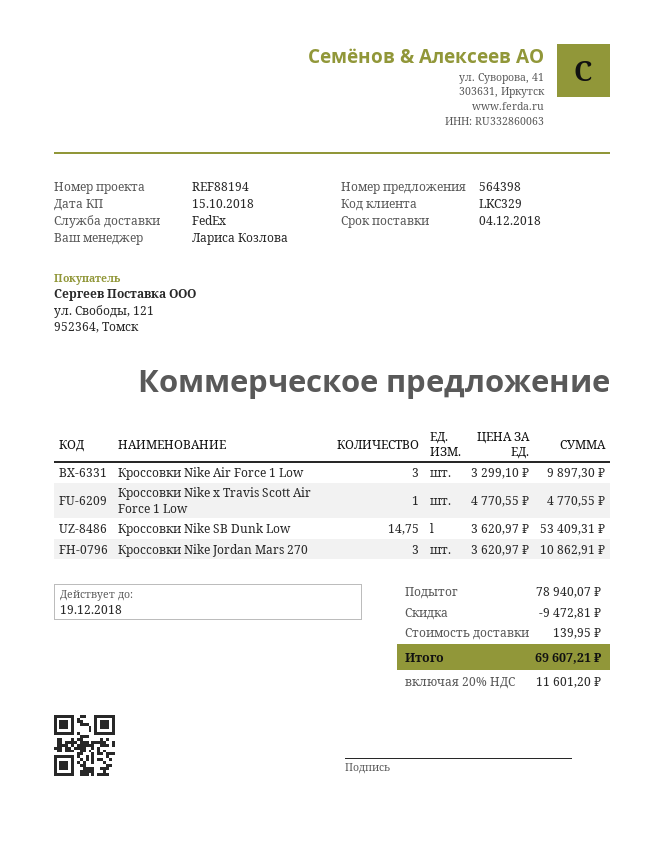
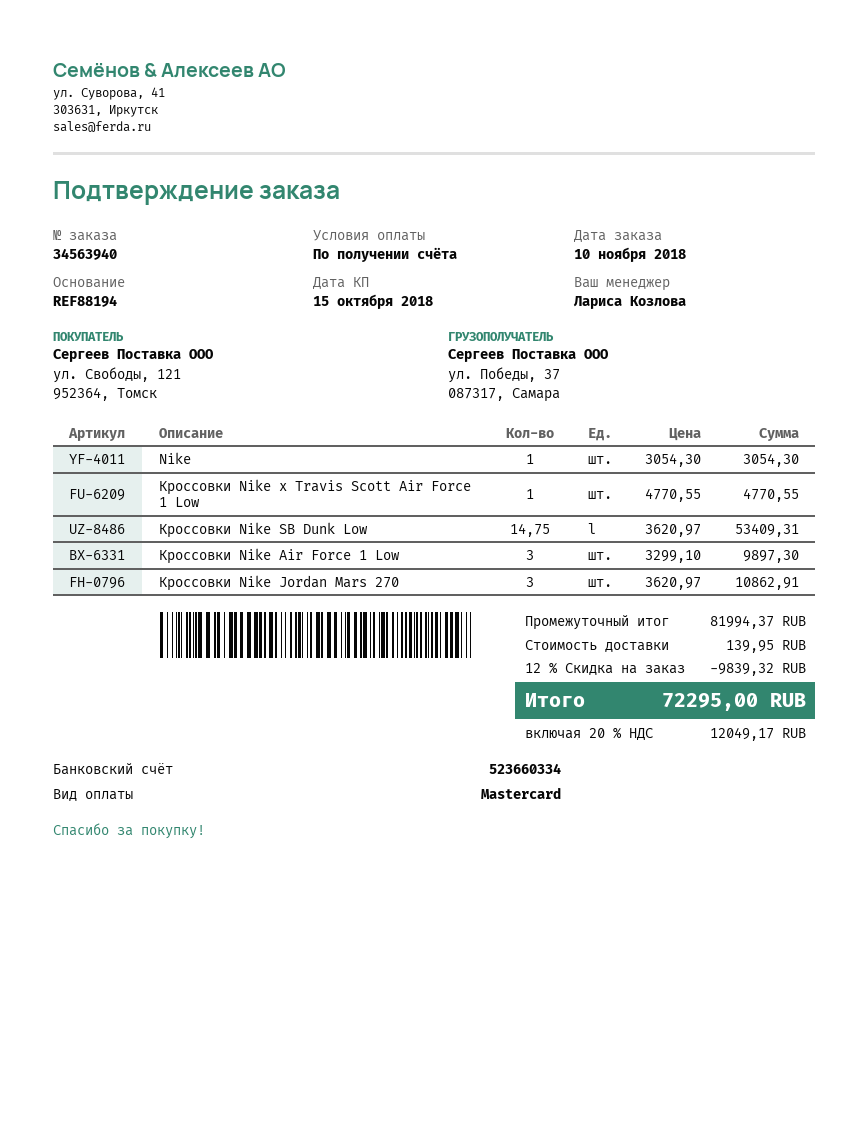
Nike: none -> 1 x 3054.30 = 3054.30
subtotal: 78940.07 -> 81994.37
discount: 9472.81 -> 9839.32
tax: 20% = 11601.20 -> 20% = 12049.17
total: 69607.21 -> 72295.00

